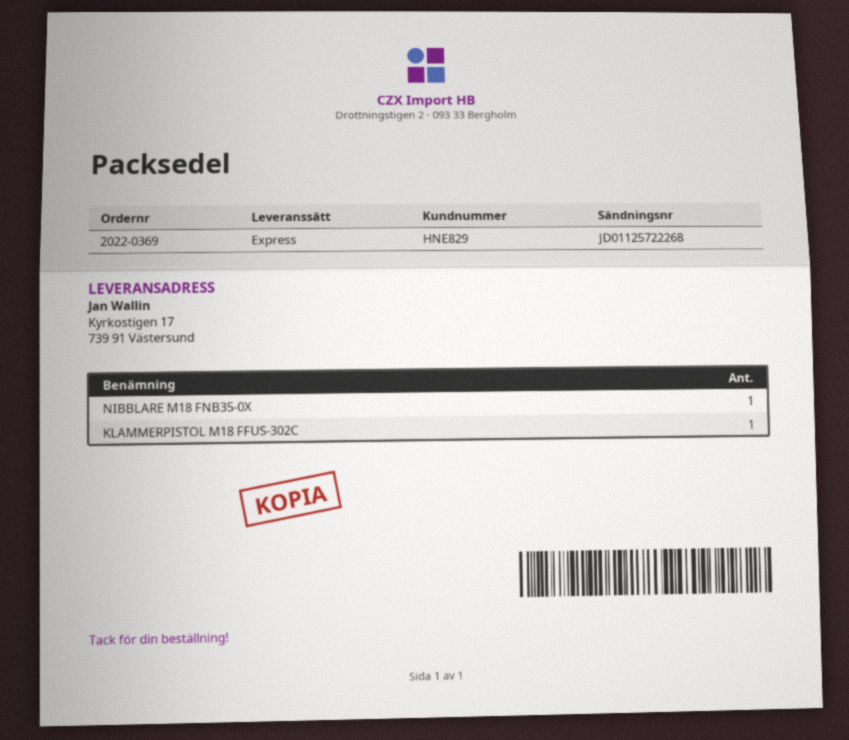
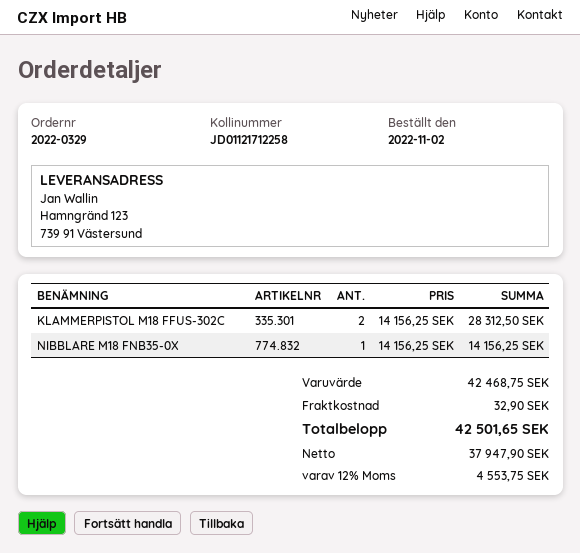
order number: 2022-0369 -> 2022-0329
tracking number: JD01125722268 -> JD01121712258
ship to: Kyrkostigen 17, 739 91 Västersund -> Hamngränd 123, 739 91 Västersund
KLAMMERPISTOL M18 FFUS-302C: 1 -> 2

